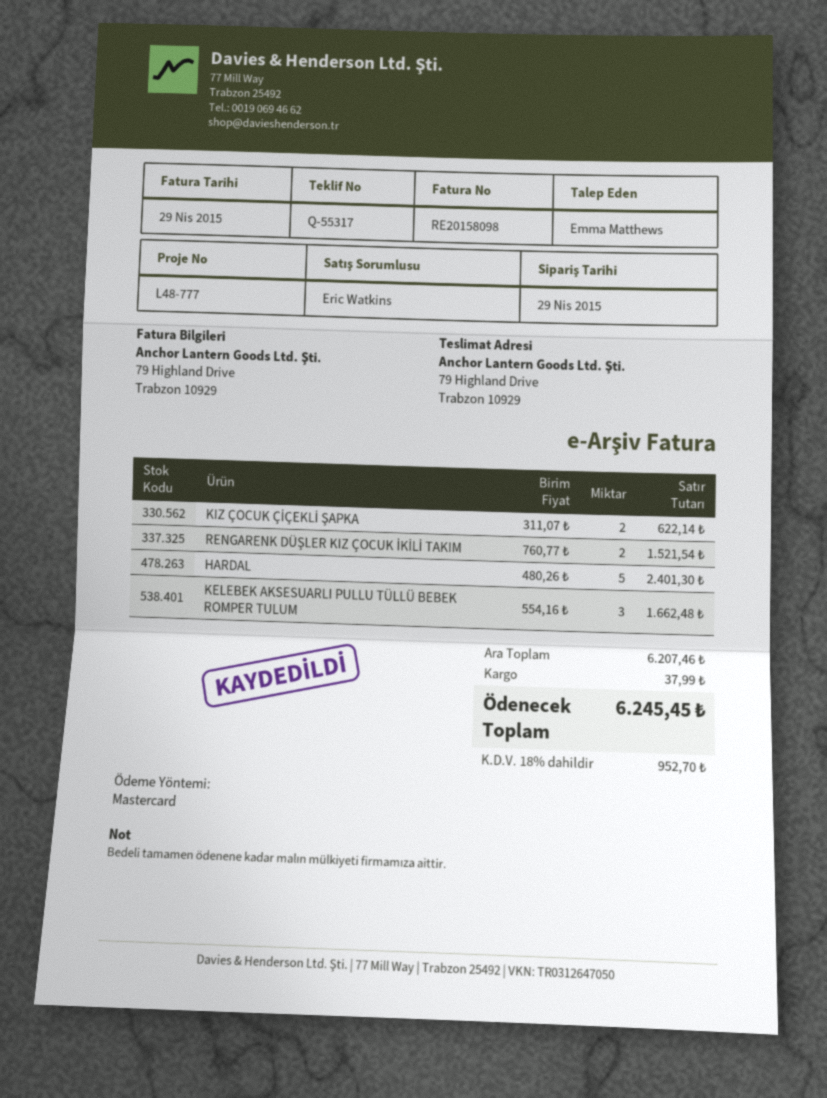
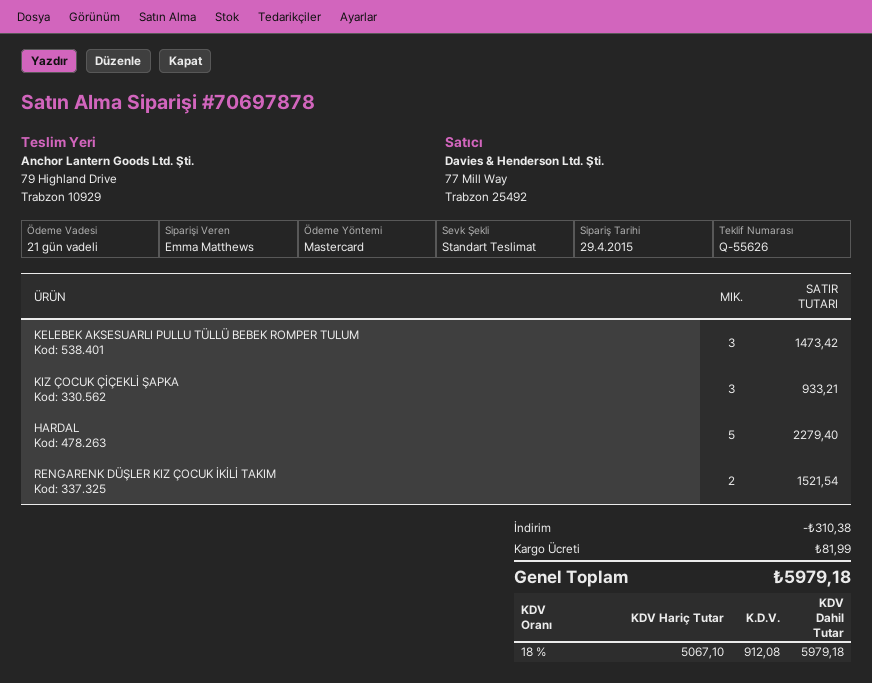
quote number: Q-55317 -> Q-55626
KIZ ÇOCUK ÇİÇEKLİ ŞAPKA: 2 for 622.14 -> 3 for 933.21
HARDAL: 5 for 2401.30 -> 5 for 2279.40
KELEBEK AKSESUARLI PULLU TÜLLÜ BEBEK ROMPER TULUM: 3 for 1662.48 -> 3 for 1473.42
discount: none -> 310.38
shipping: 37.99 -> 81.99
tax: 18% = 952.70 -> 18% = 912.08
total: 6245.45 -> 5979.18

